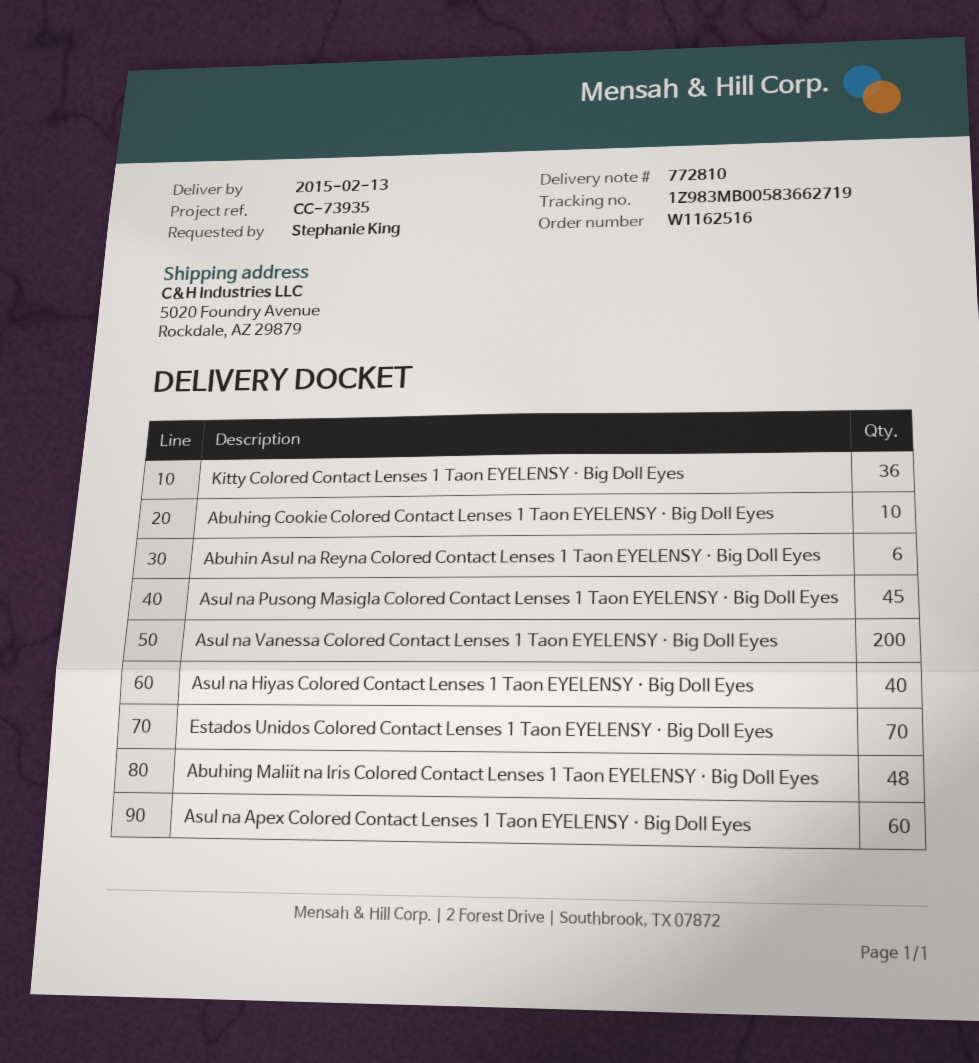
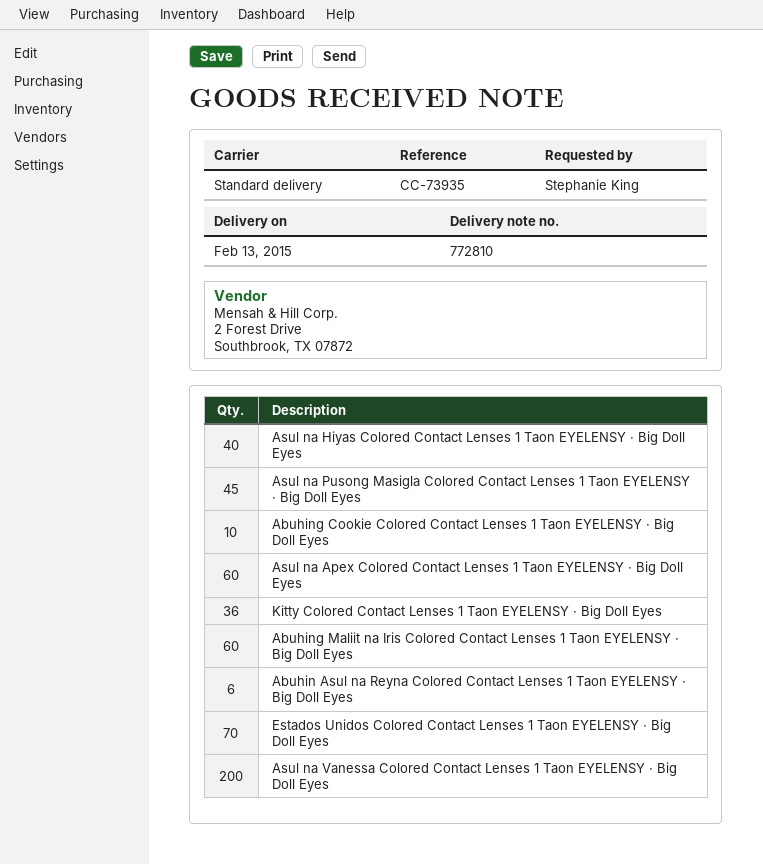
Abuhing Maliit na Iris Colored Contact Lenses 1 Taon EYELENSY · Big Doll Eyes: 48 -> 60

